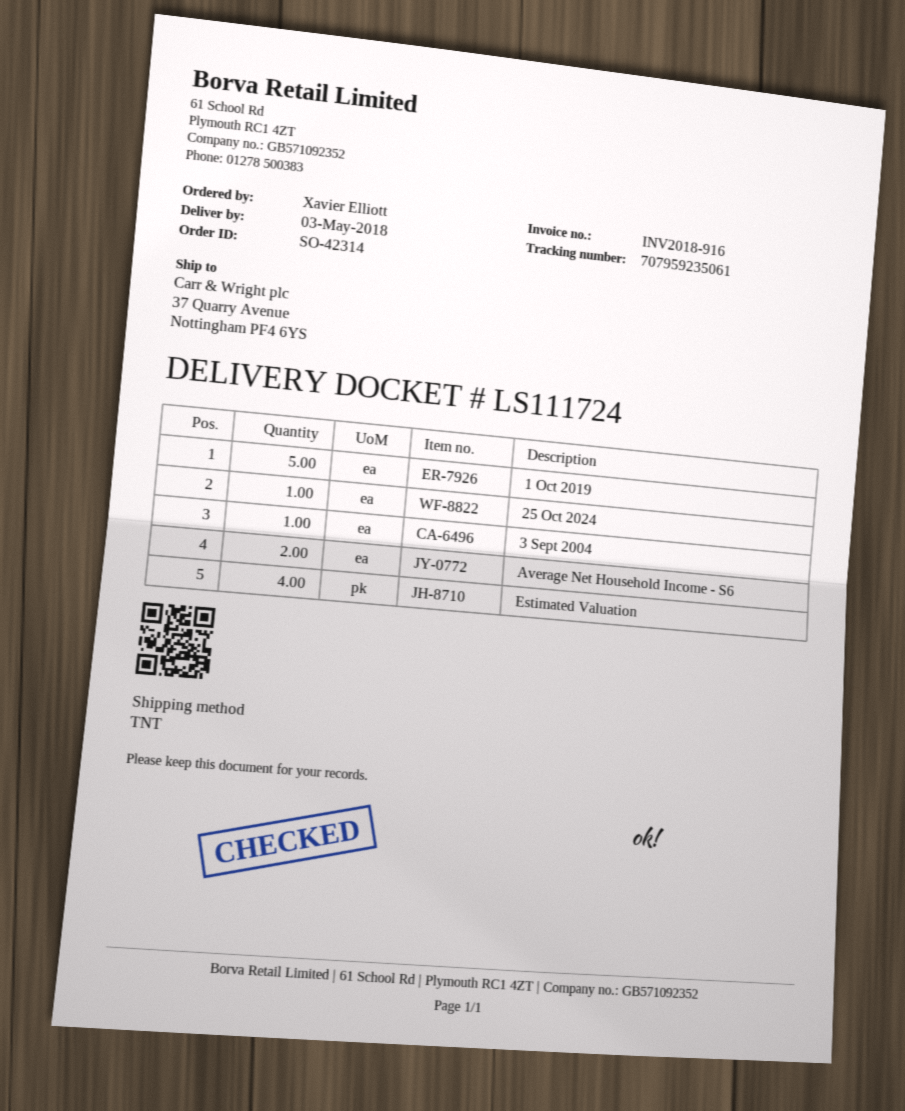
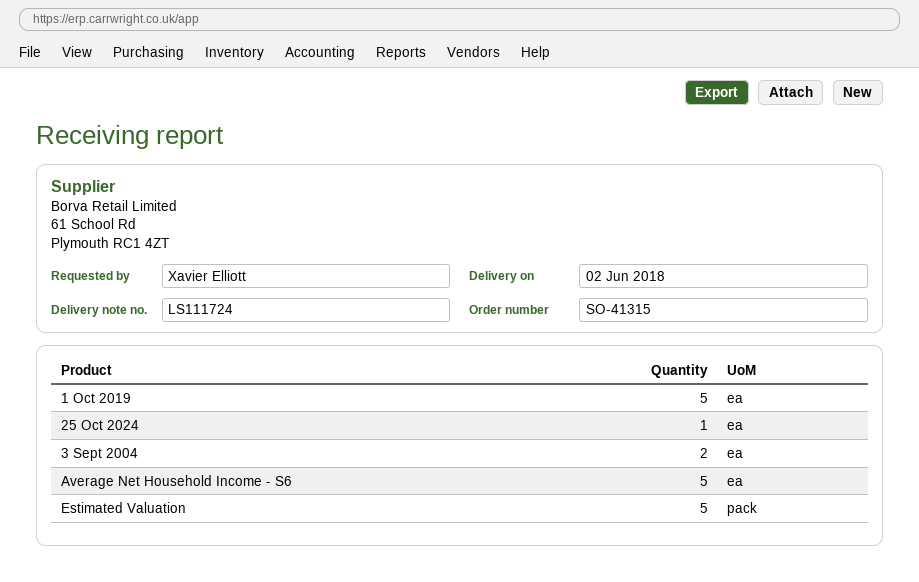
order number: SO-42314 -> SO-41315
delivery date: 2018-05-03 -> 2018-06-02
3 Sept 2004: 1 -> 2
Average Net Household Income - S6: 2 -> 5
Estimated Valuation: 4 -> 5

